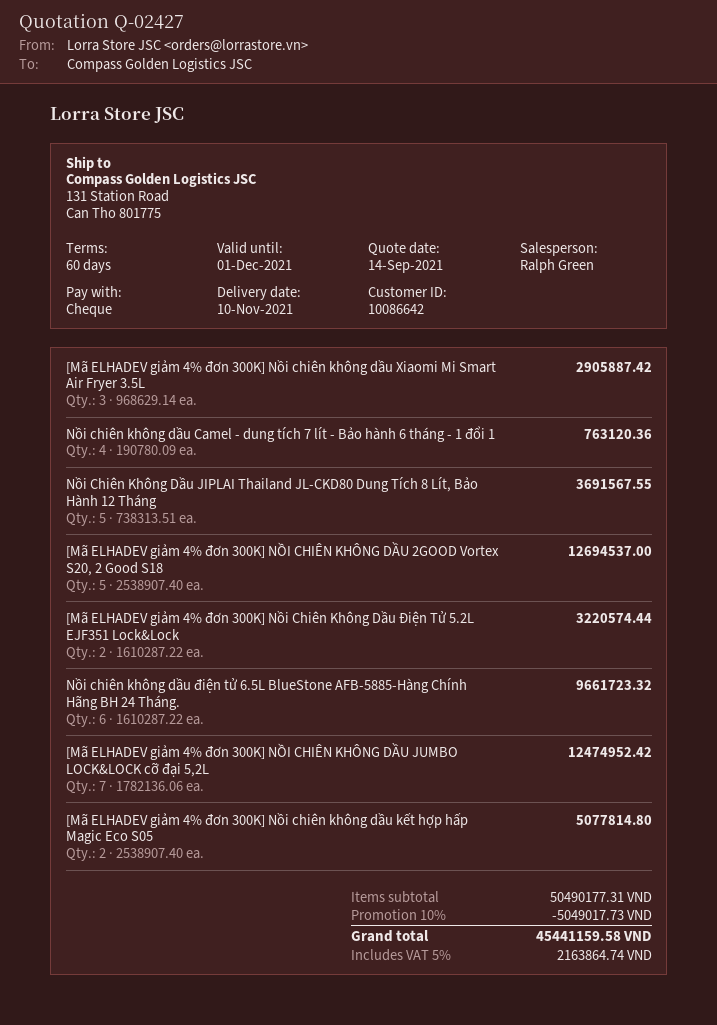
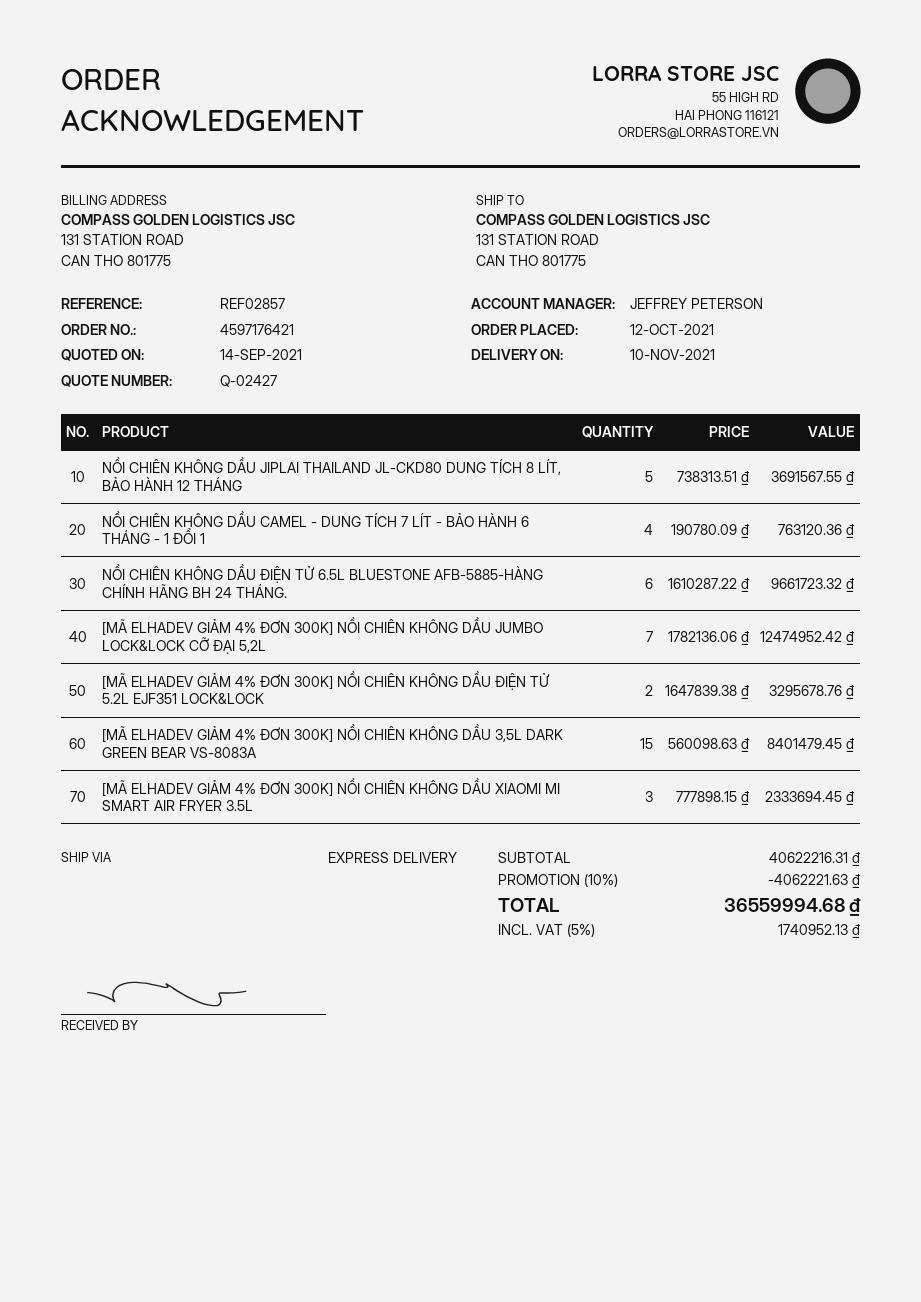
sales rep: Ralph Green -> JEFFREY PETERSON
[Mã ELHADEV giảm 4% đơn 300K] Nồi chiên không dầu Xiaomi Mi Smart Air Fryer 3.5L: 3 x 968629.14 = 2905887.42 -> 3 x 777898.15 = 2333694.45
[Mã ELHADEV giảm 4% đơn 300K] NỒI CHIÊN KHÔNG DẦU 2GOOD Vortex S20, 2 Good S18: 5 x 2538907.40 = 12694537.00 -> none
[Mã ELHADEV giảm 4% đơn 300K] Nồi Chiên Không Dầu Điện Tử 5.2L EJF351 Lock&Lock: 2 x 1610287.22 = 3220574.44 -> 2 x 1647839.38 = 3295678.76
[Mã ELHADEV giảm 4% đơn 300K] Nồi chiên không dầu kết hợp hấp Magic Eco S05: 2 x 2538907.40 = 5077814.80 -> none
[MÃ ELHADEV GIẢM 4% ĐƠN 300K] NỒI CHIÊN KHÔNG DẦU 3,5L DARK GREEN BEAR VS-8083A: none -> 15 x 560098.63 = 8401479.45
subtotal: 50490177.31 -> 40622216.31
discount: 10% = 5049017.73 -> 10% = 4062221.63
tax: 5% = 2163864.74 -> 5% = 1740952.13
total: 45441159.58 -> 36559994.68

